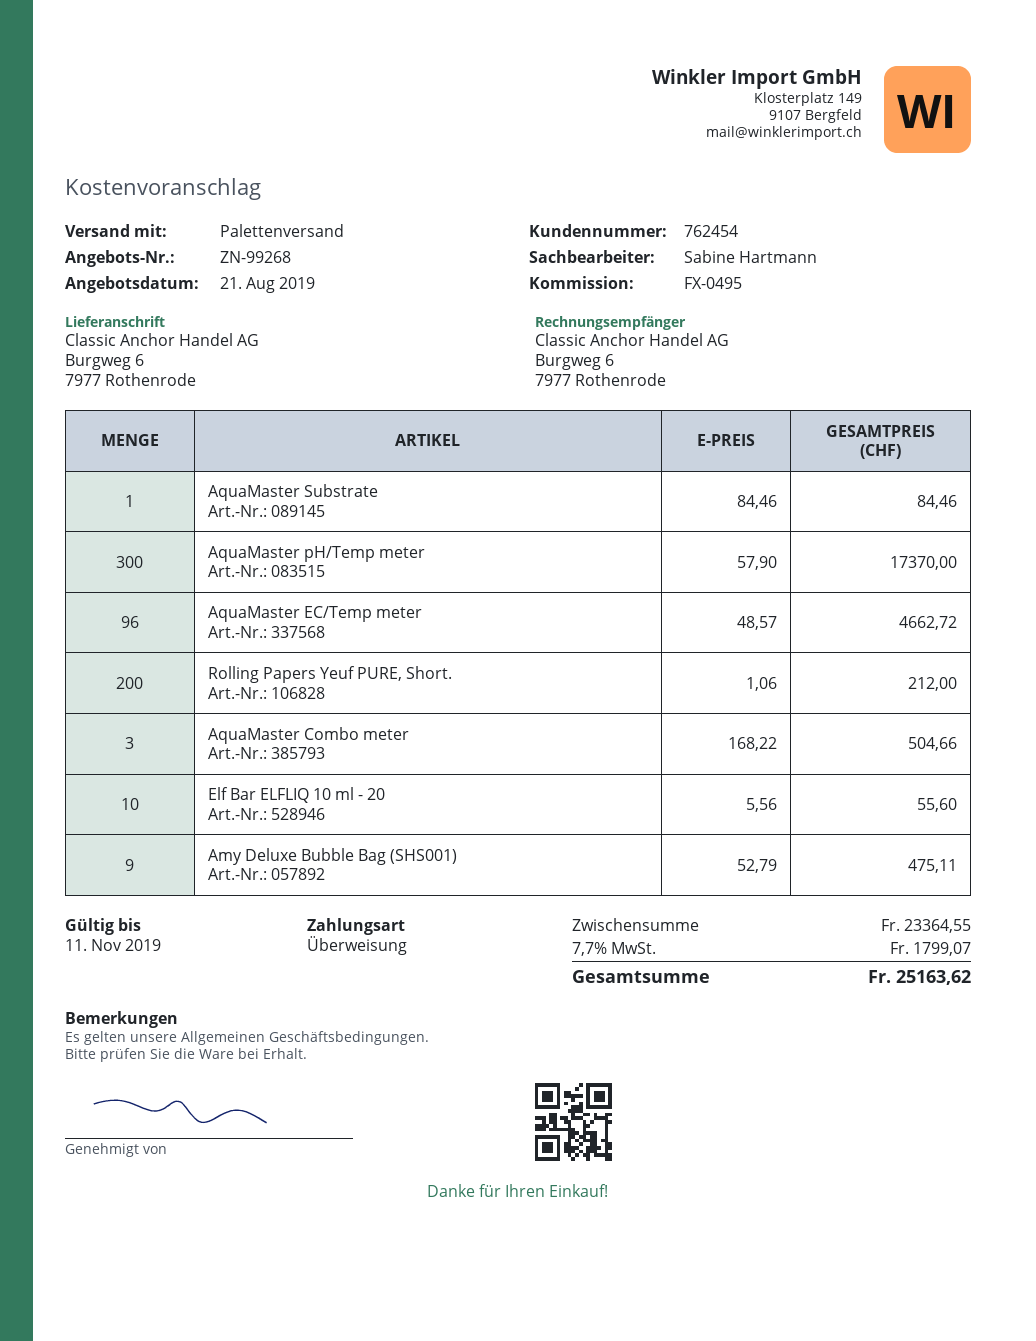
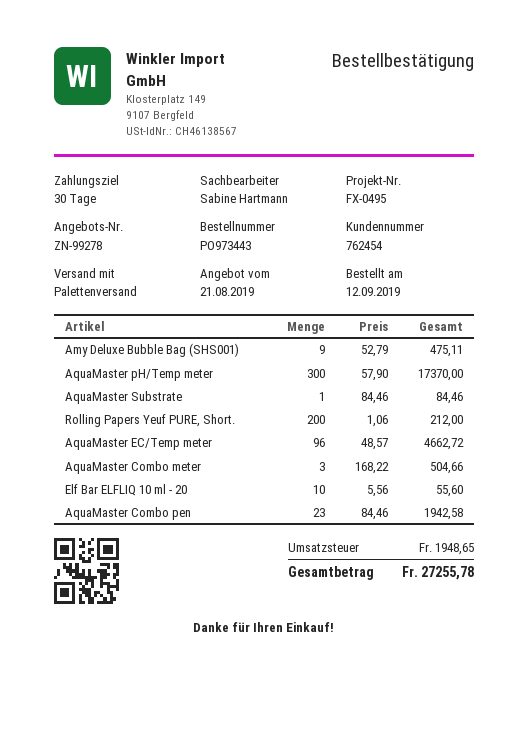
quote number: ZN-99268 -> ZN-99278
AquaMaster Combo pen: none -> 23 x 84.46 = 1942.58
tax: 1799.07 -> 1948.65
total: 25163.62 -> 27255.78

